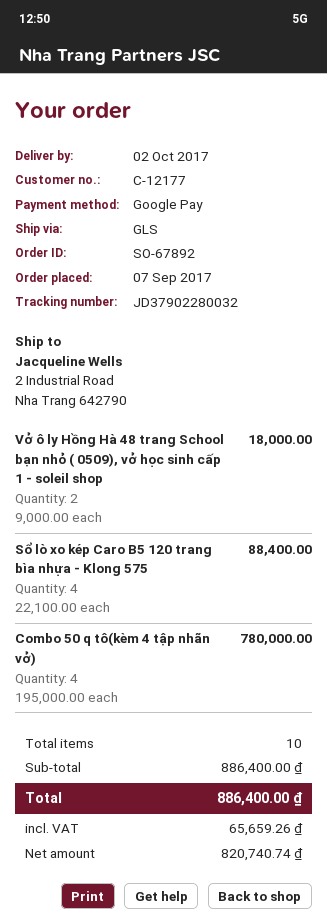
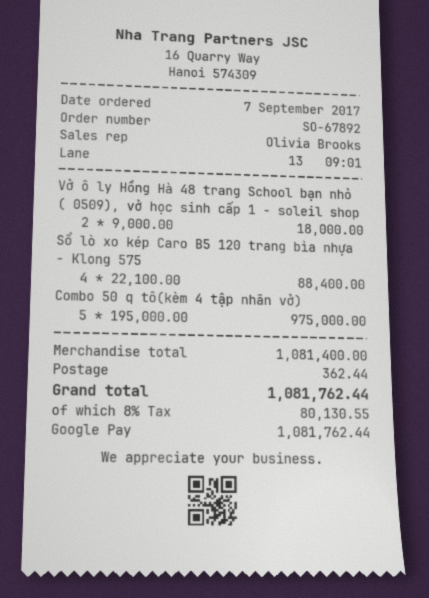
Combo 50 q tô(kèm 4 tập nhãn vở): 4 x 195000.00 = 780000.00 -> 5 x 195000.00 = 975000.00
subtotal: 886400.00 -> 1081400.00
shipping: none -> 362.44
tax: 65659.26 -> 80130.55
total: 886400.00 -> 1081762.44

